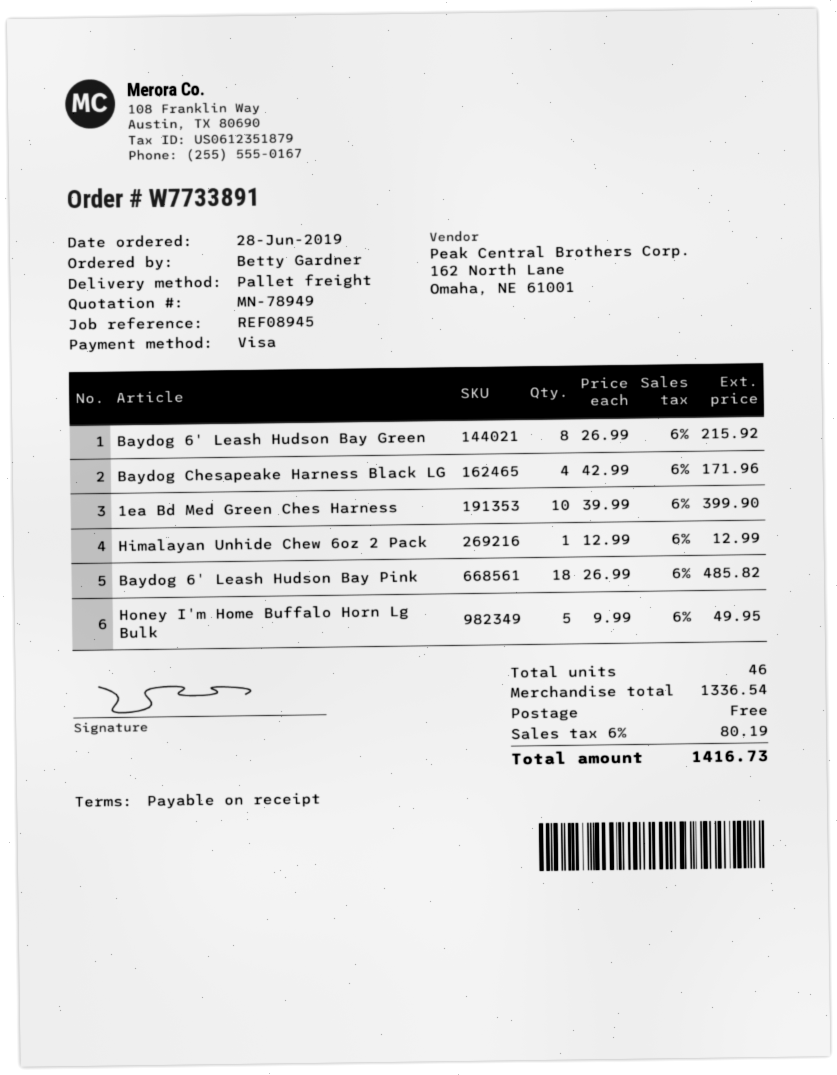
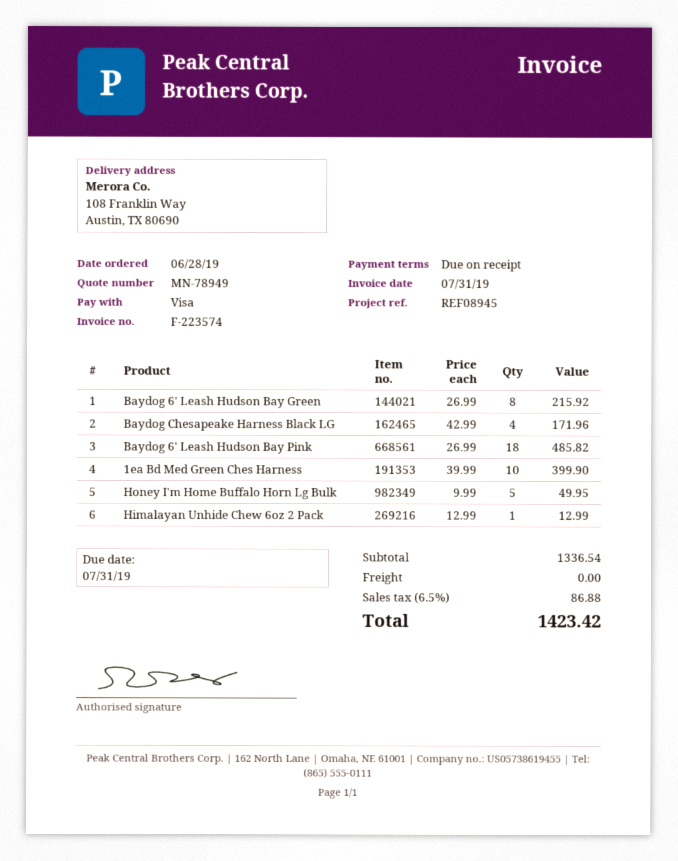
tax: 6% = 80.19 -> 6.5% = 86.88
total: 1416.73 -> 1423.42

